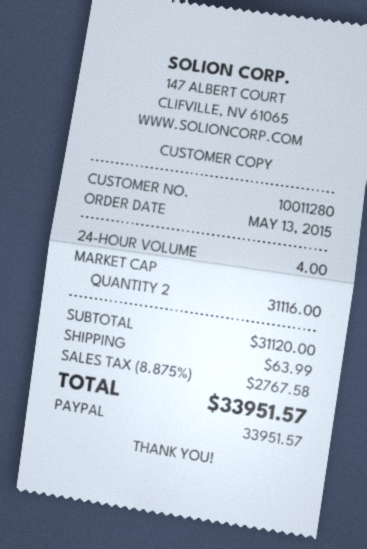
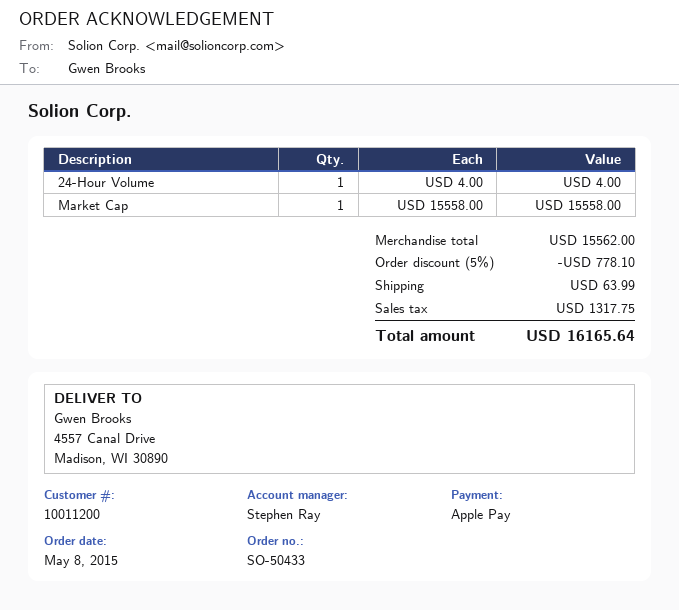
order date: 2015-05-13 -> 2015-05-08
customer number: 10011280 -> 10011200
payment method: PayPal -> Apple Pay
MARKET CAP: 2 for 31116.00 -> 1 for 15558.00
subtotal: 31120.00 -> 15562.00
discount: none -> 5% = 778.10
tax: 2767.58 -> 1317.75
total: 33951.57 -> 16165.64

